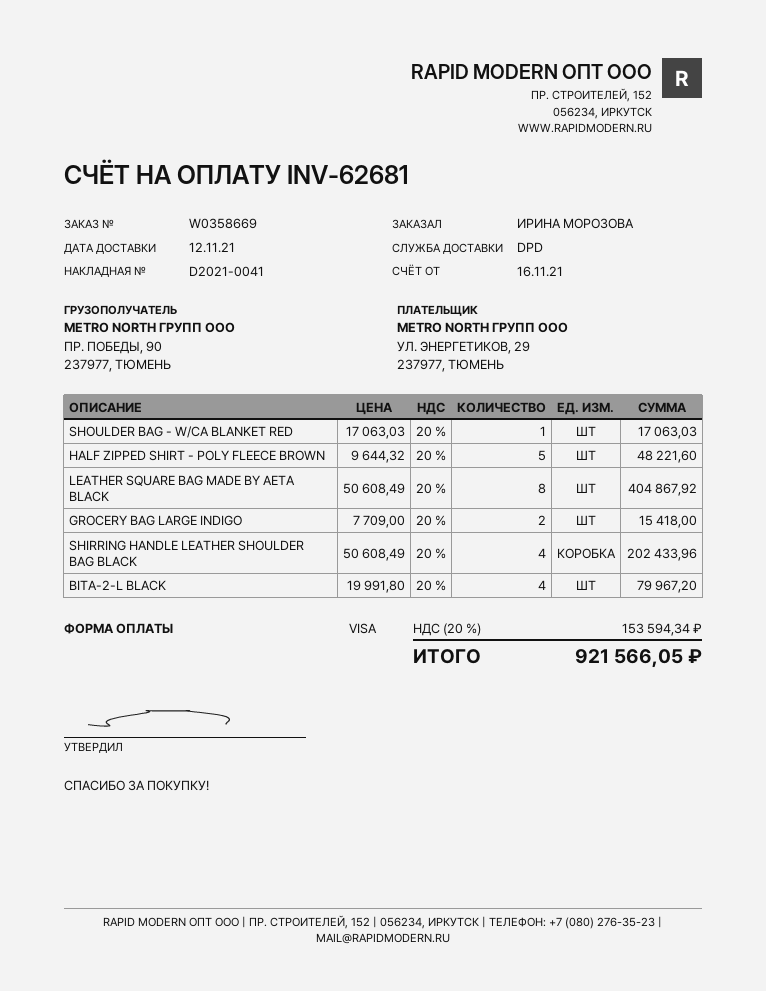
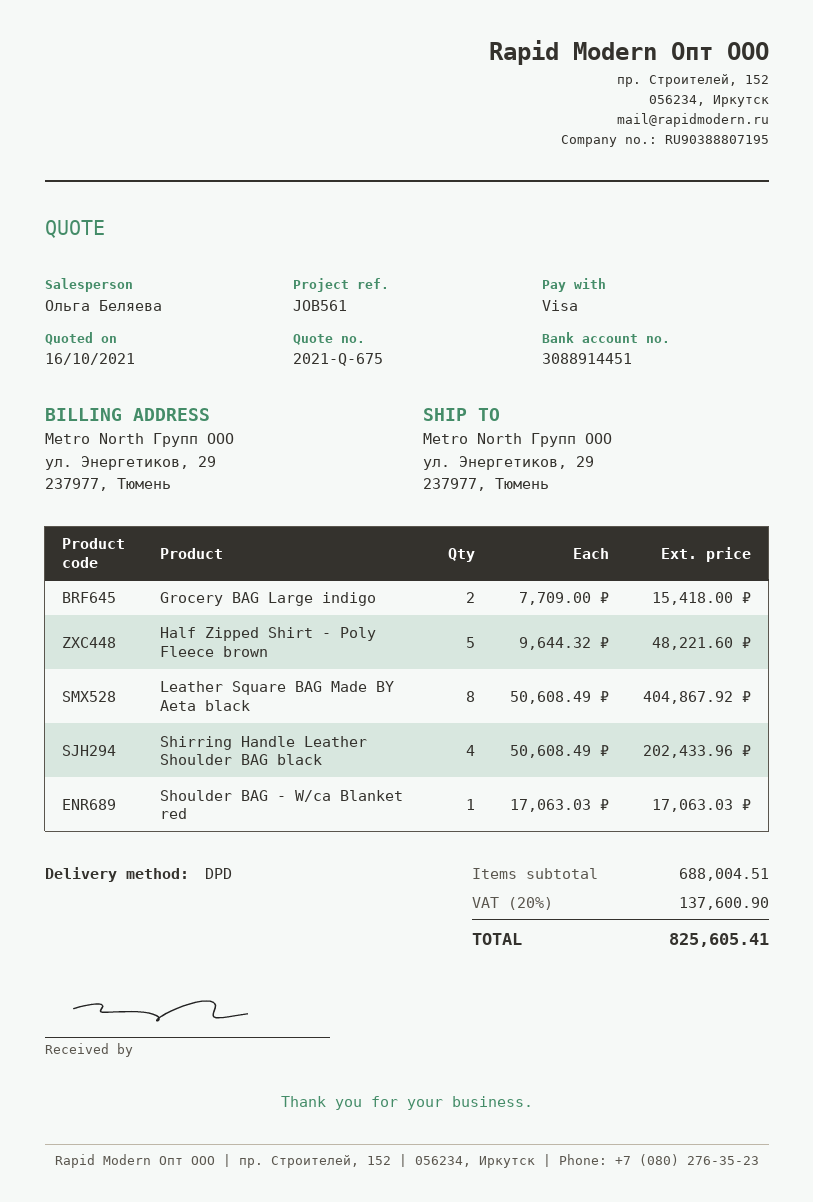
ship to: ПР. ПОБЕДЫ, 90, 237977, ТЮМЕНЬ -> ул. Энергетиков, 29, 237977, Тюмень
BITA-2-L BLACK: 4 x 19991.80 = 79967.20 -> none
tax: 20% = 153594.34 -> 20% = 137600.90
total: 921566.05 -> 825605.41

